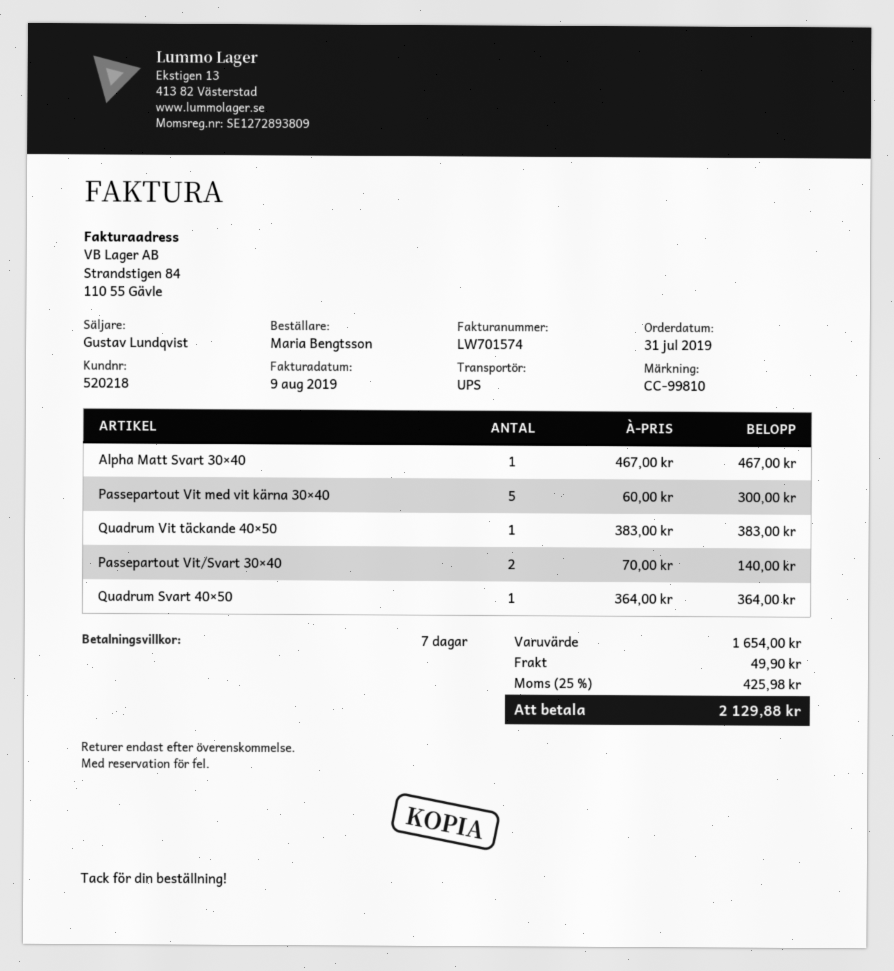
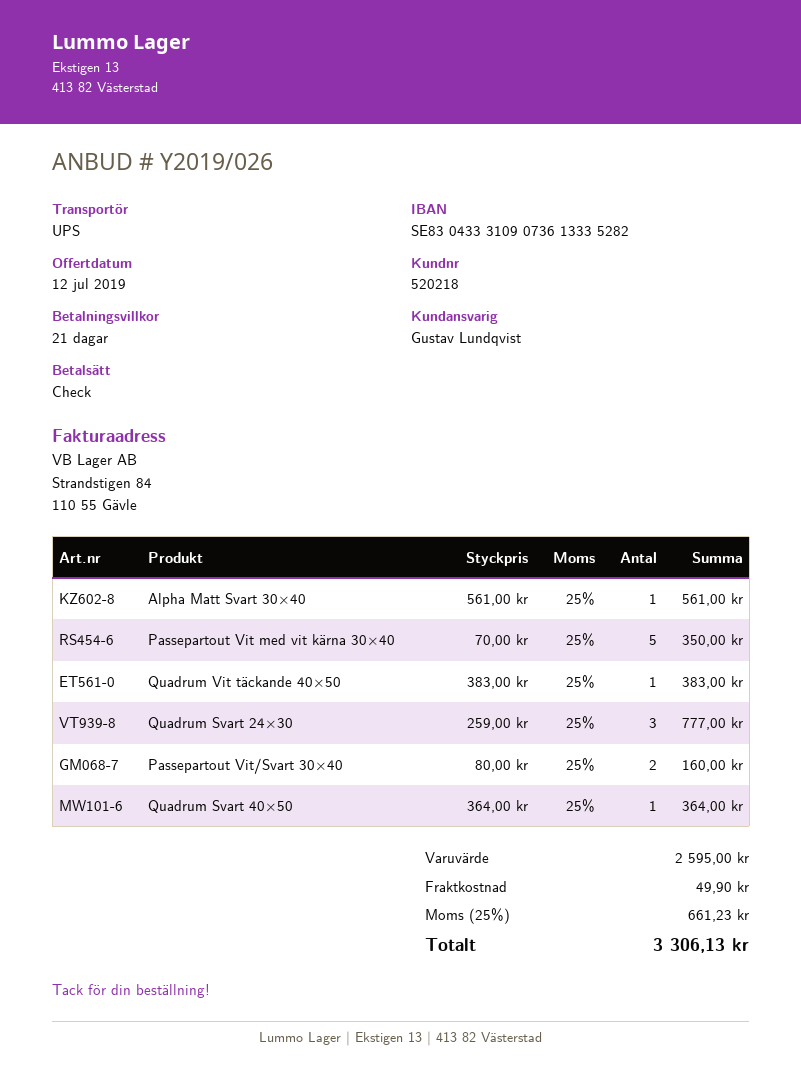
payment terms: 7 days -> 21 days
Alpha Matt Svart 30×40: 1 x 467.00 = 467.00 -> 1 x 561.00 = 561.00
Passepartout Vit med vit kärna 30×40: 5 x 60.00 = 300.00 -> 5 x 70.00 = 350.00
Passepartout Vit/Svart 30×40: 2 x 70.00 = 140.00 -> 2 x 80.00 = 160.00
Quadrum Svart 24×30: none -> 3 x 259.00 = 777.00
subtotal: 1654.00 -> 2595.00
tax: 25% = 425.98 -> 25% = 661.23
total: 2129.88 -> 3306.13

